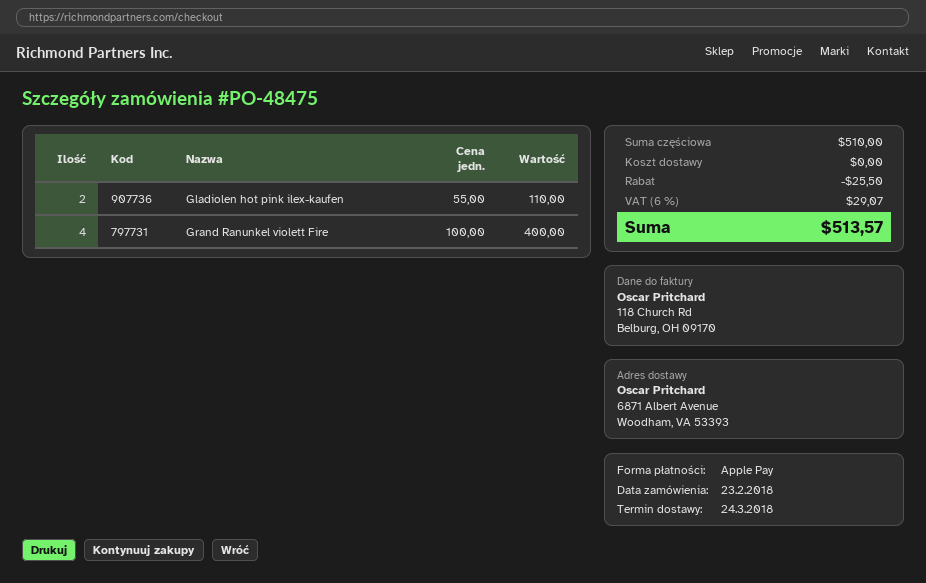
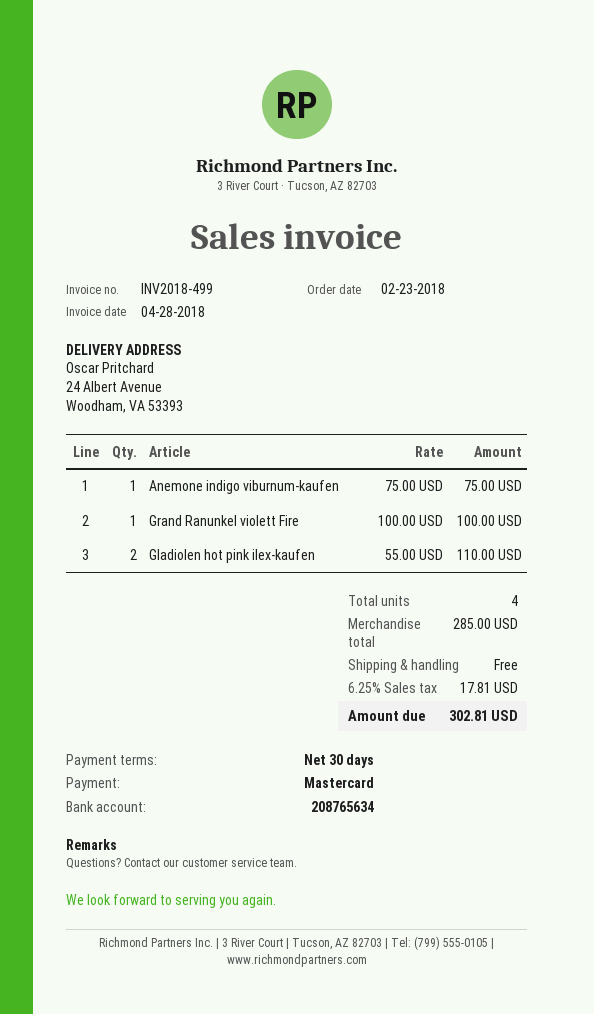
payment method: Apple Pay -> Mastercard
ship to: 6871 Albert Avenue, Woodham, VA 53393 -> 24 Albert Avenue, Woodham, VA 53393
Grand Ranunkel violett Fire: 4 x 100.00 = 400.00 -> 1 x 100.00 = 100.00
Anemone indigo viburnum-kaufen: none -> 1 x 75.00 = 75.00
subtotal: 510.00 -> 285.00
discount: 25.50 -> none
tax: 6% = 29.07 -> 6.25% = 17.81
total: 513.57 -> 302.81

